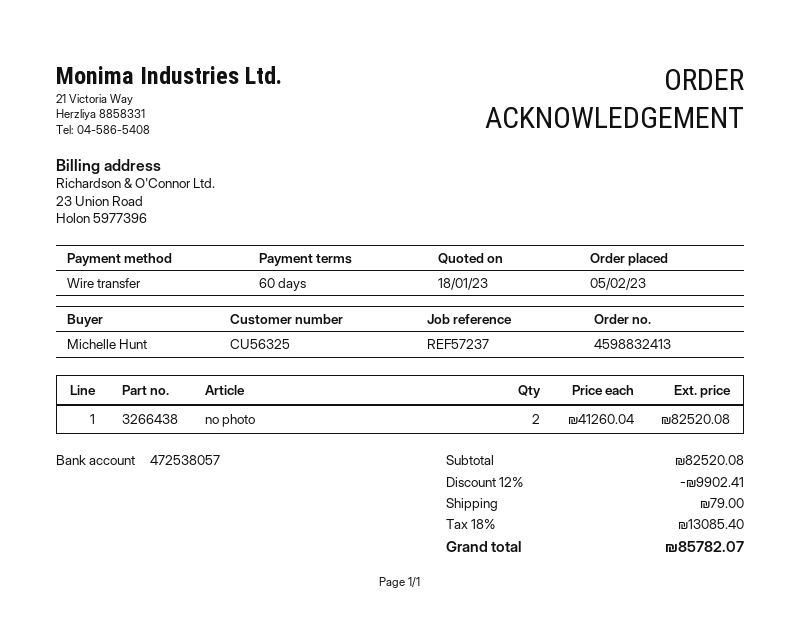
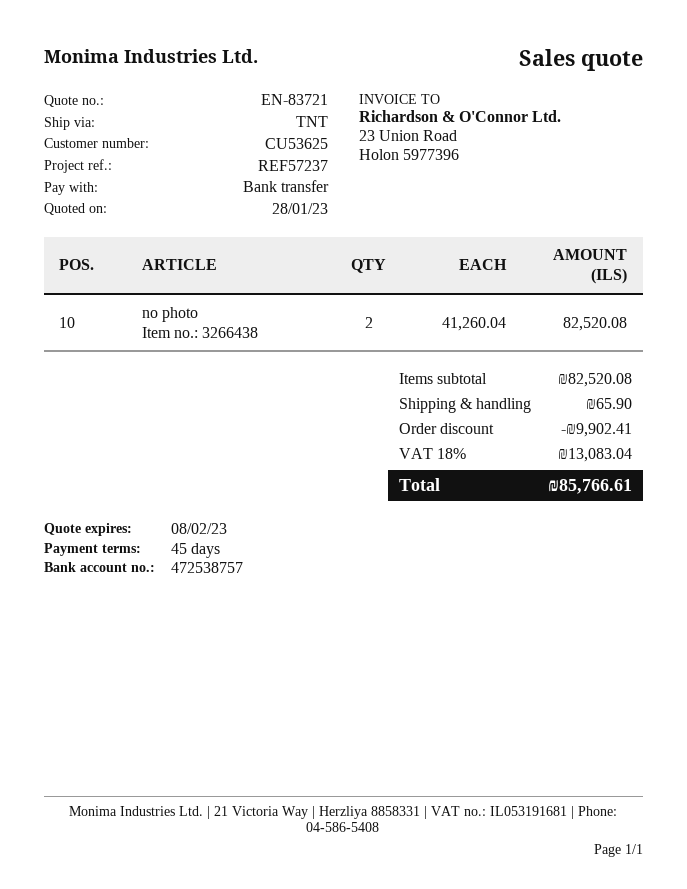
quote date: 2023-01-18 -> 2023-01-28
payment terms: 60 days -> 45 days
customer number: CU56325 -> CU53625
bank account: 472538057 -> 472538757
shipping: 79.00 -> 65.90
tax: 18% = 13085.40 -> 18% = 13083.04
total: 85782.07 -> 85766.61

